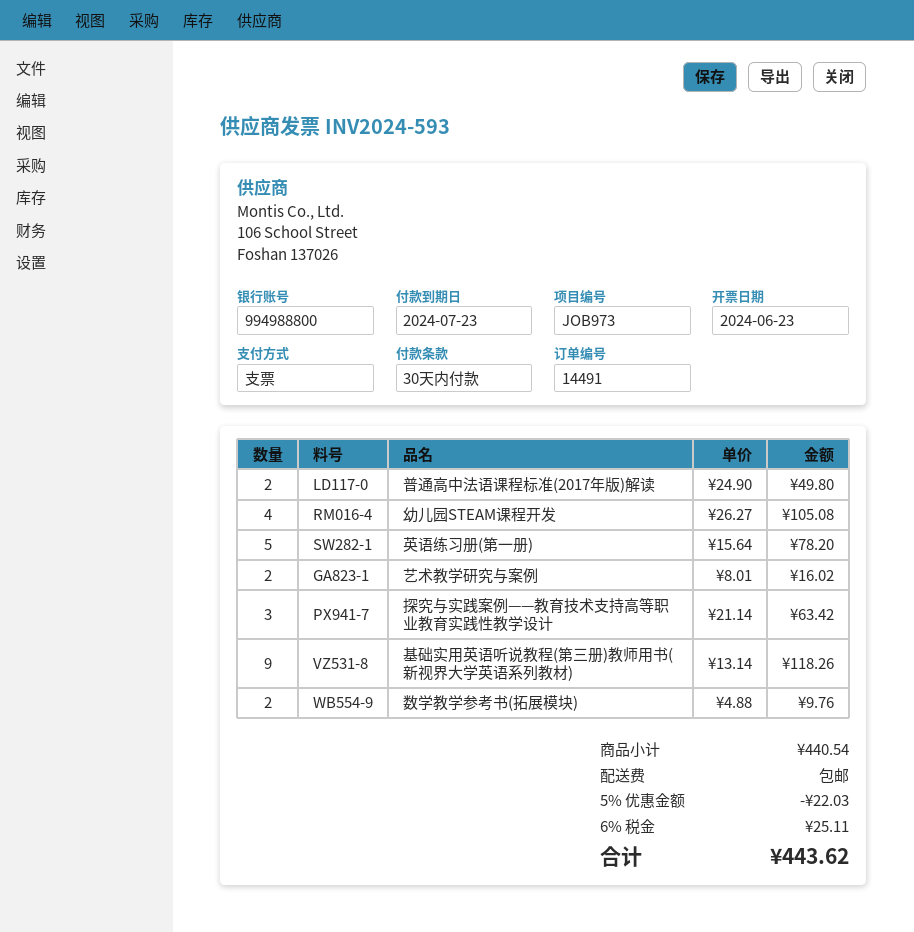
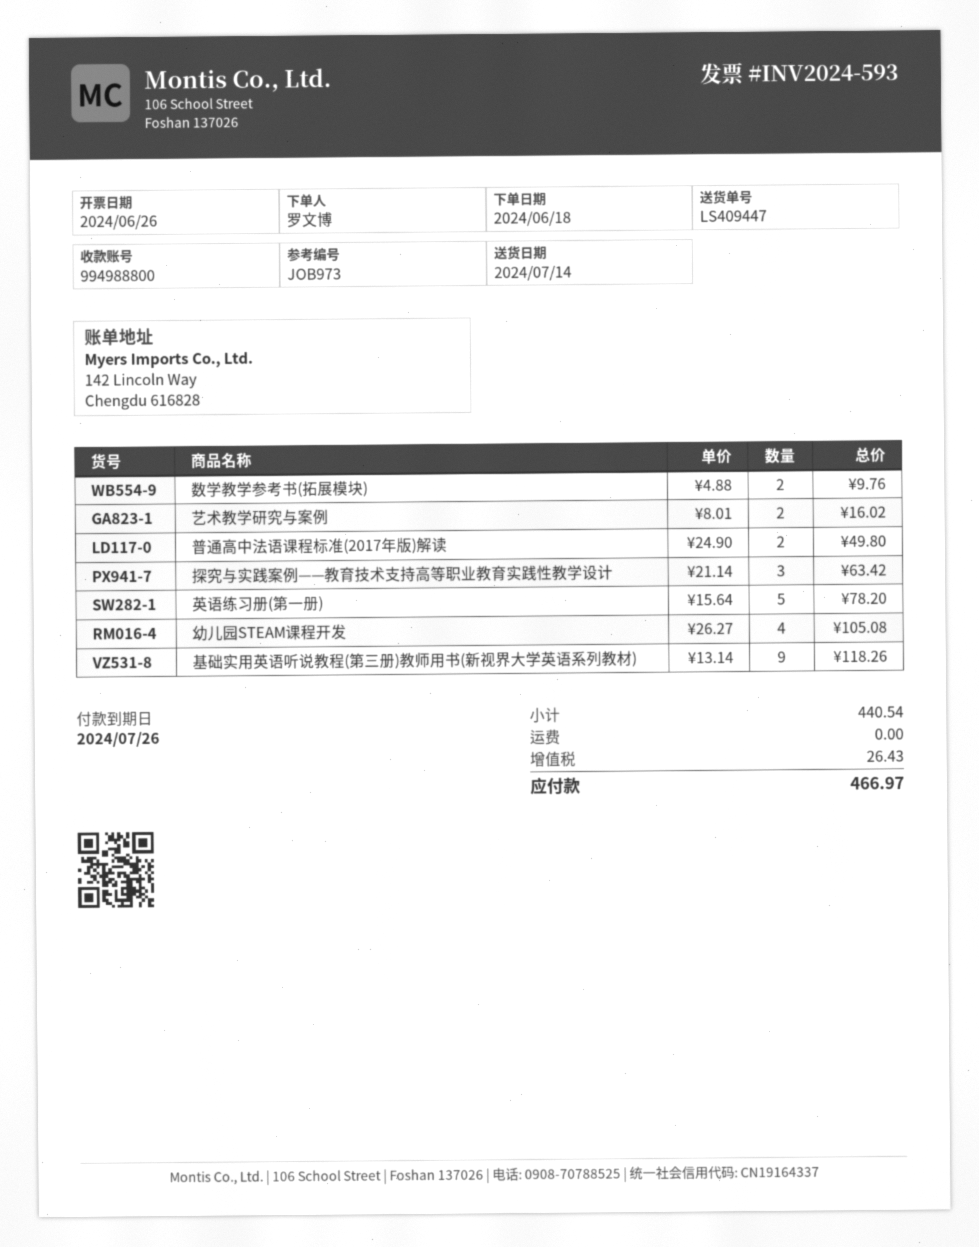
invoice date: 2024-06-23 -> 2024-06-26
due date: 2024-07-23 -> 2024-07-26
discount: 5% = 22.03 -> none
tax: 25.11 -> 26.43
total: 443.62 -> 466.97

